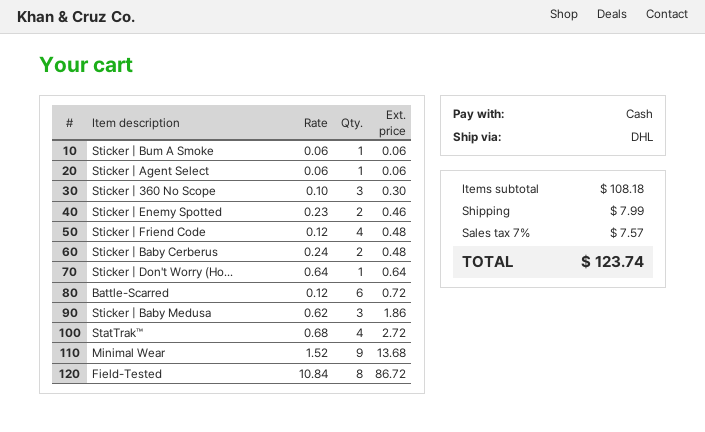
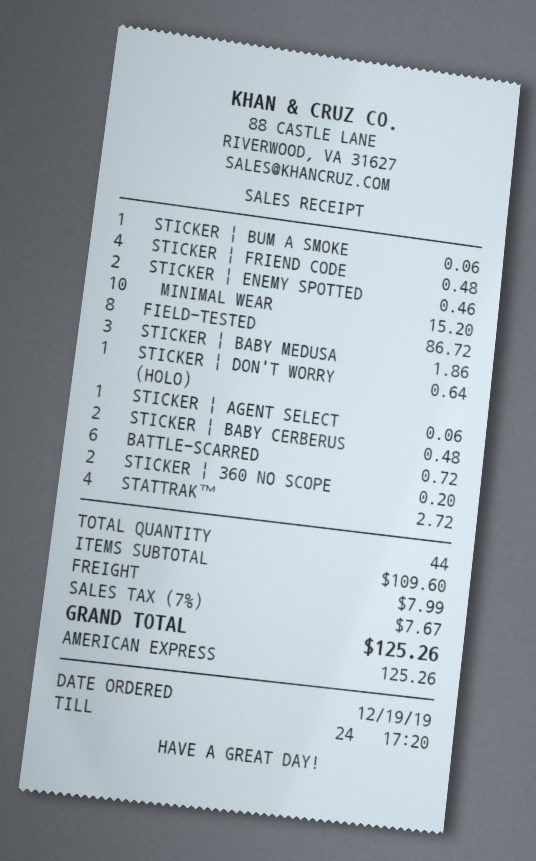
payment method: cash -> American Express
Sticker | 360 No Scope: 3 for 0.30 -> 2 for 0.20
Minimal Wear: 9 for 13.68 -> 10 for 15.20
subtotal: 108.18 -> 109.60
tax: 7% = 7.57 -> 7% = 7.67
total: 123.74 -> 125.26

